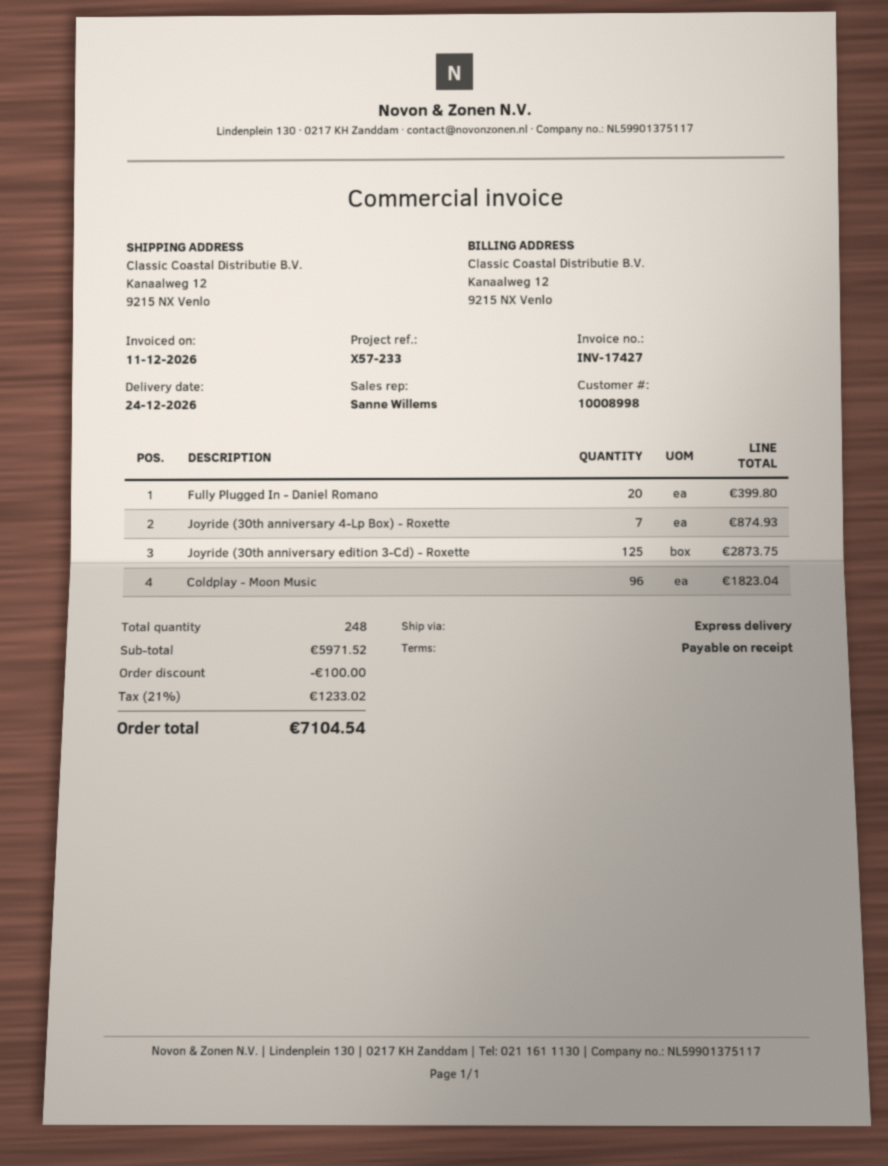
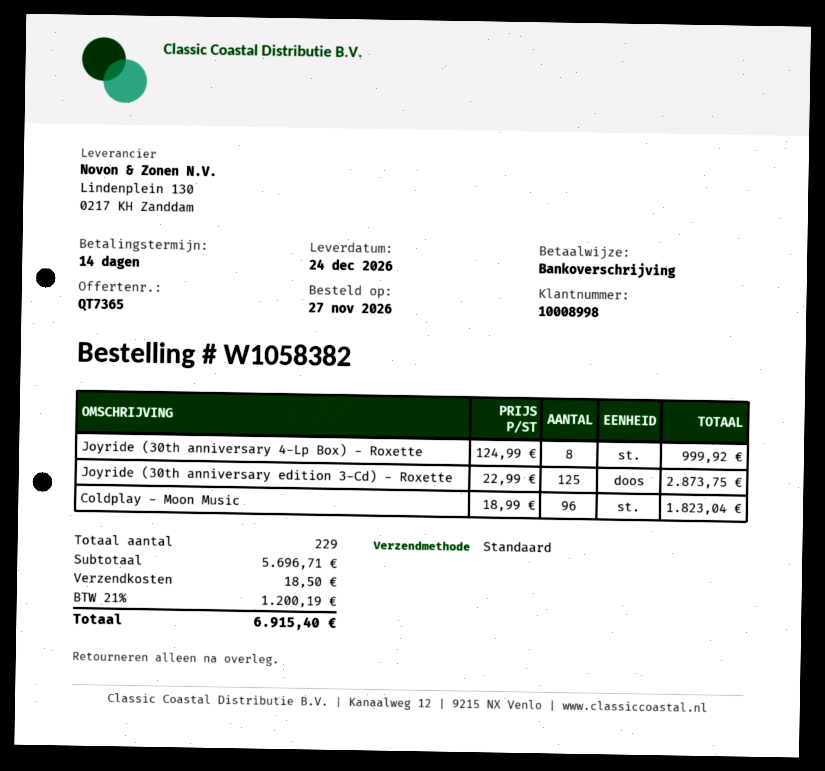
payment terms: on receipt -> 14 days
shipping method: express -> standard
Fully Plugged In - Daniel Romano: 20 for 399.80 -> none
Joyride (30th anniversary 4-Lp Box) - Roxette: 7 for 874.93 -> 8 for 999.92
total quantity: 248 -> 229
subtotal: 5971.52 -> 5696.71
discount: 100.00 -> none
shipping: none -> 18.50
tax: 21% = 1233.02 -> 21% = 1200.19
total: 7104.54 -> 6915.40

